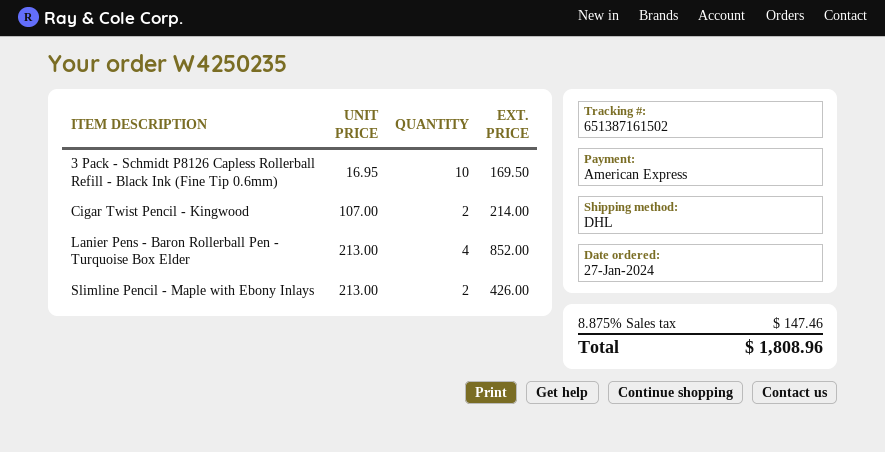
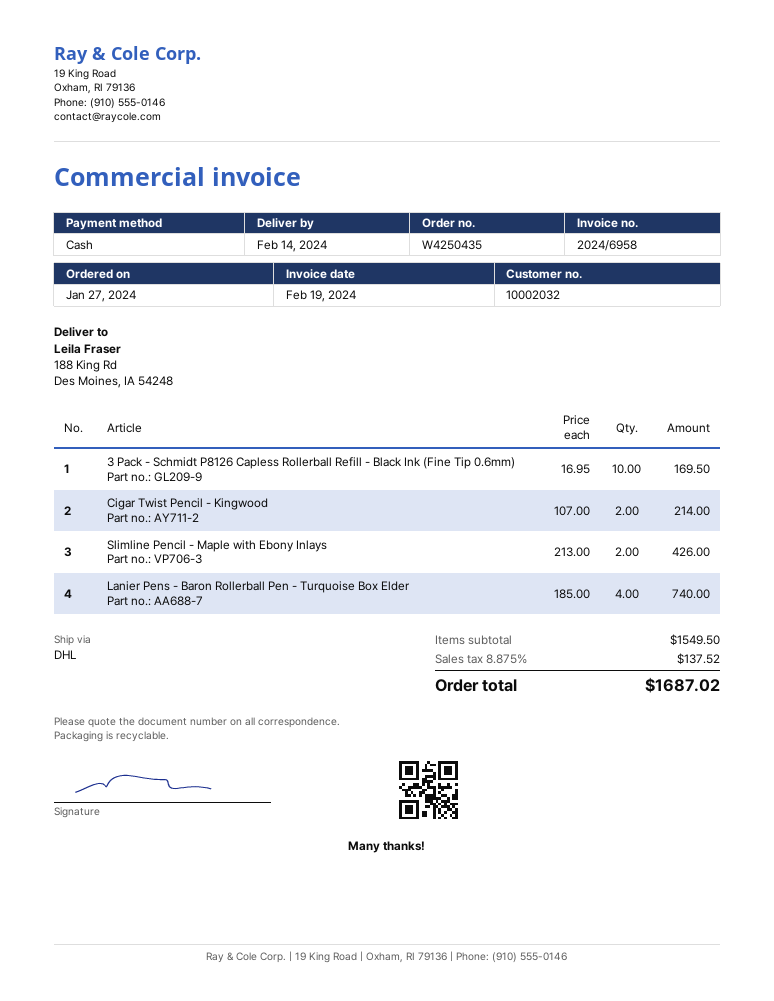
order number: W4250235 -> W4250435
payment method: American Express -> cash
Lanier Pens - Baron Rollerball Pen - Turquoise Box Elder: 4 x 213.00 = 852.00 -> 4 x 185.00 = 740.00
tax: 8.875% = 147.46 -> 8.875% = 137.52
total: 1808.96 -> 1687.02

